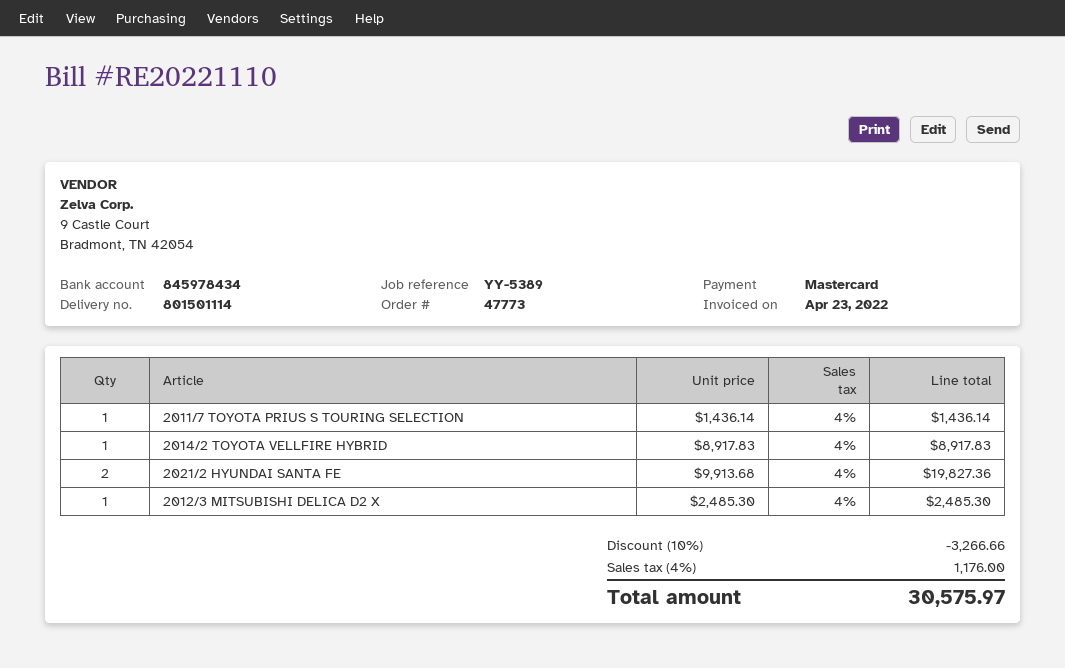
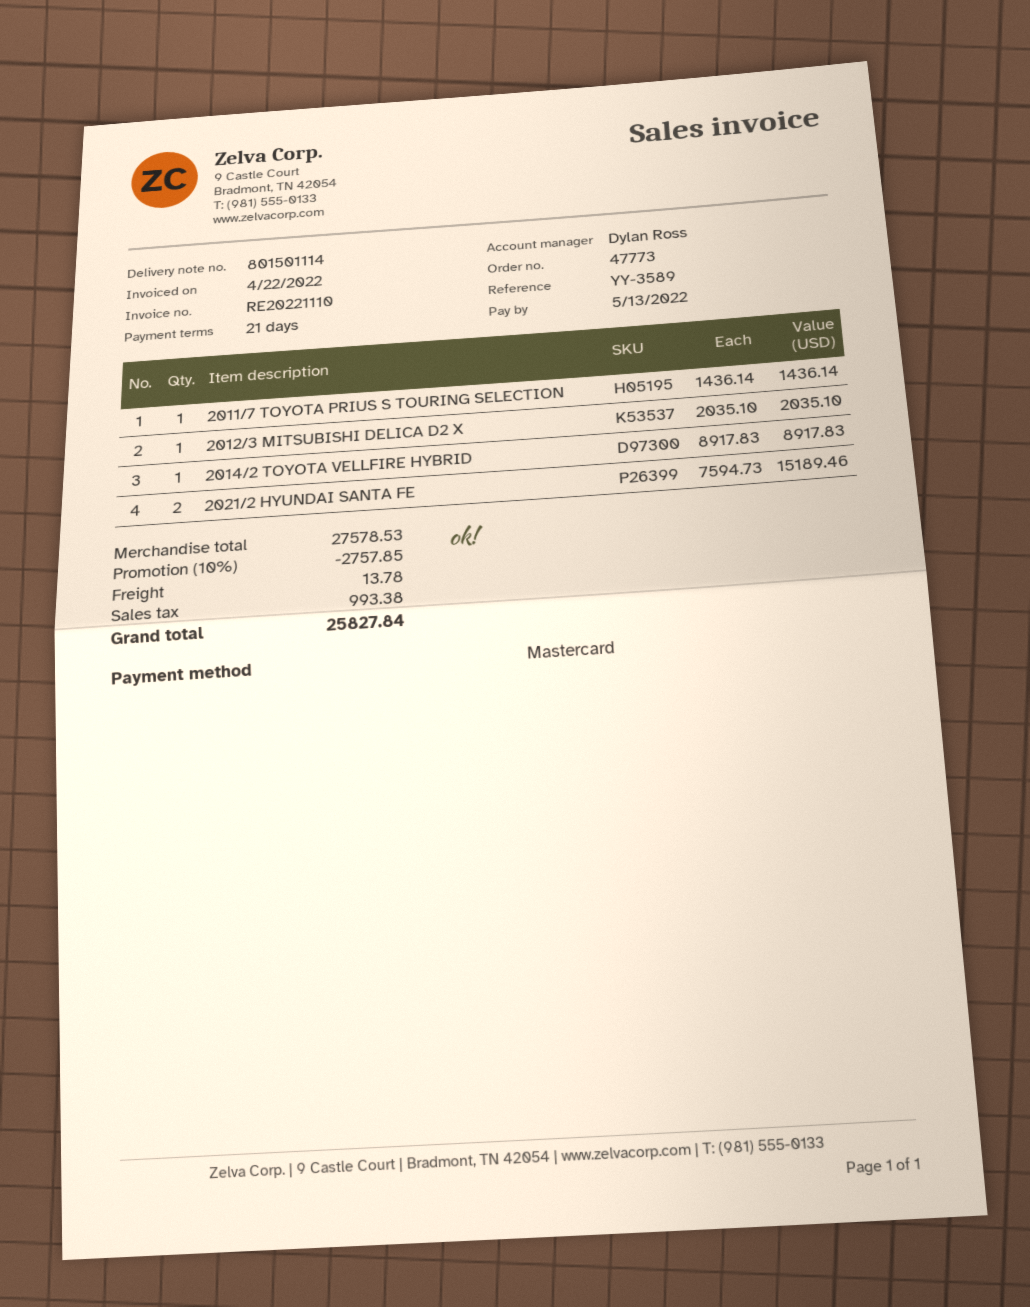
invoice date: 2022-04-23 -> 2022-04-22
reference: YY-5389 -> YY-3589
2021/2 HYUNDAI SANTA FE: 2 x 9913.68 = 19827.36 -> 2 x 7594.73 = 15189.46
2012/3 MITSUBISHI DELICA D2 X: 1 x 2485.30 = 2485.30 -> 1 x 2035.10 = 2035.10
discount: 10% = 3266.66 -> 10% = 2757.85
shipping: none -> 13.78
tax: 1176.00 -> 993.38
total: 30575.97 -> 25827.84

